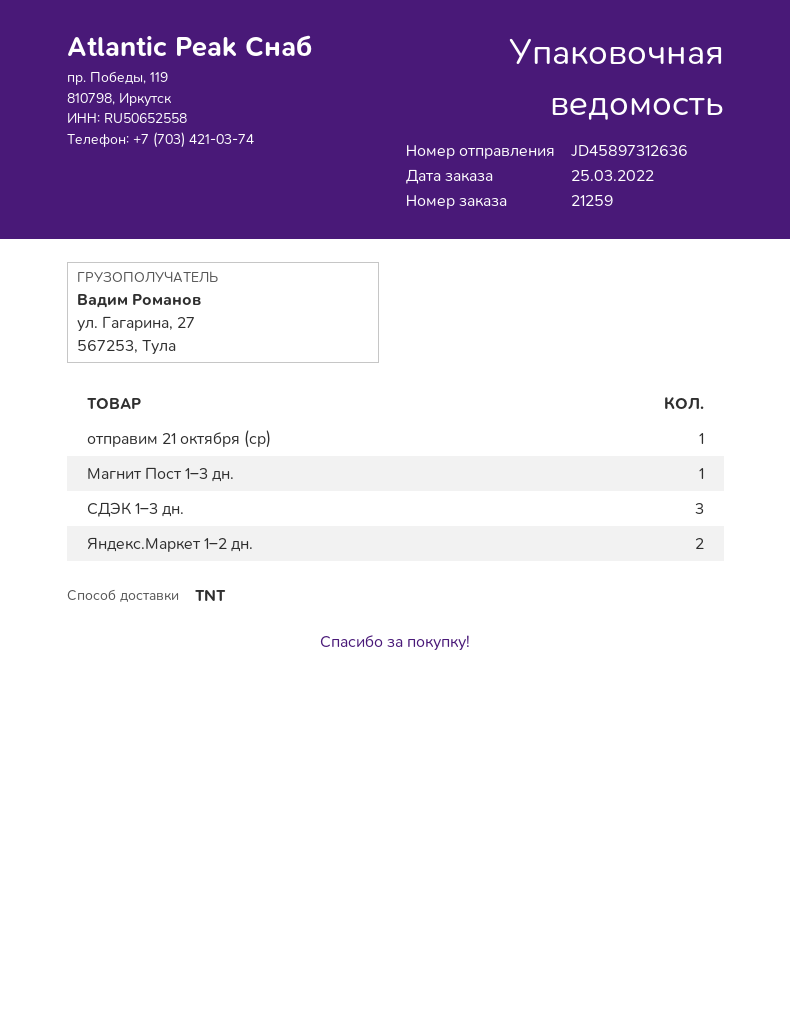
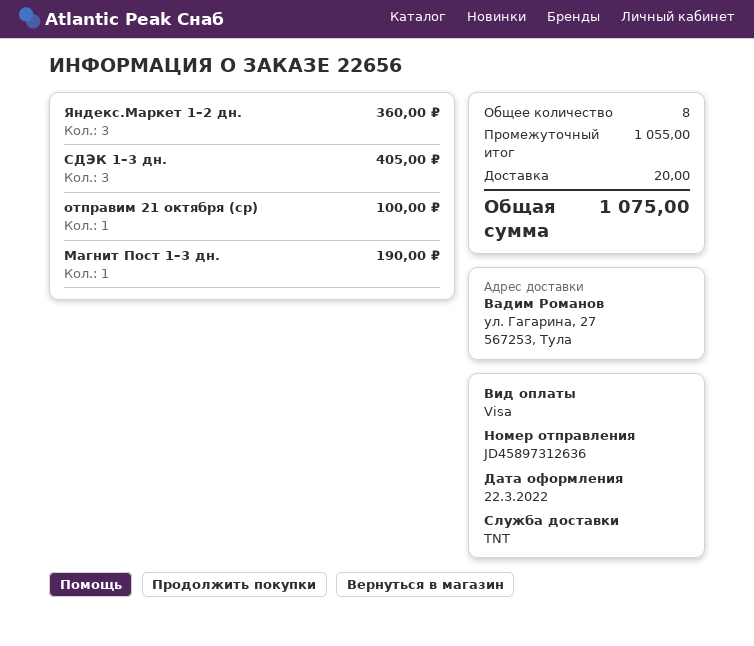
order number: 21259 -> 22656
order date: 2022-03-25 -> 2022-03-22
Яндекс.Маркет 1–2 дн.: 2 -> 3

